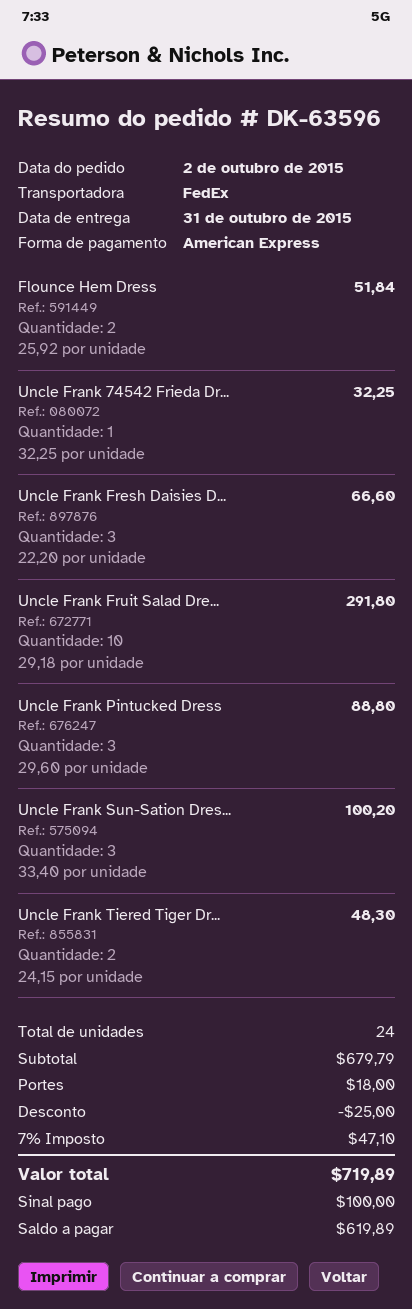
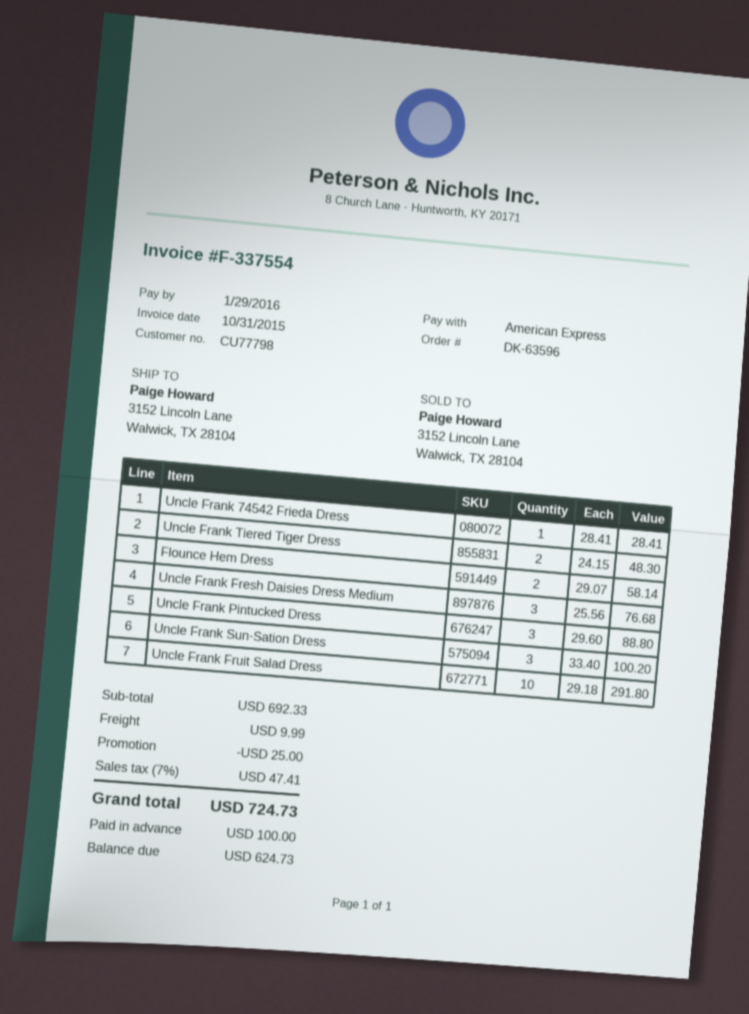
Flounce Hem Dress: 2 x 25.92 = 51.84 -> 2 x 29.07 = 58.14
Uncle Frank 74542 Frieda Dr...: 1 x 32.25 = 32.25 -> 1 x 28.41 = 28.41
Uncle Frank Fresh Daisies D...: 3 x 22.20 = 66.60 -> 3 x 25.56 = 76.68
subtotal: 679.79 -> 692.33
shipping: 18.00 -> 9.99
tax: 7% = 47.10 -> 7% = 47.41
total: 719.89 -> 724.73
balance: 619.89 -> 624.73

